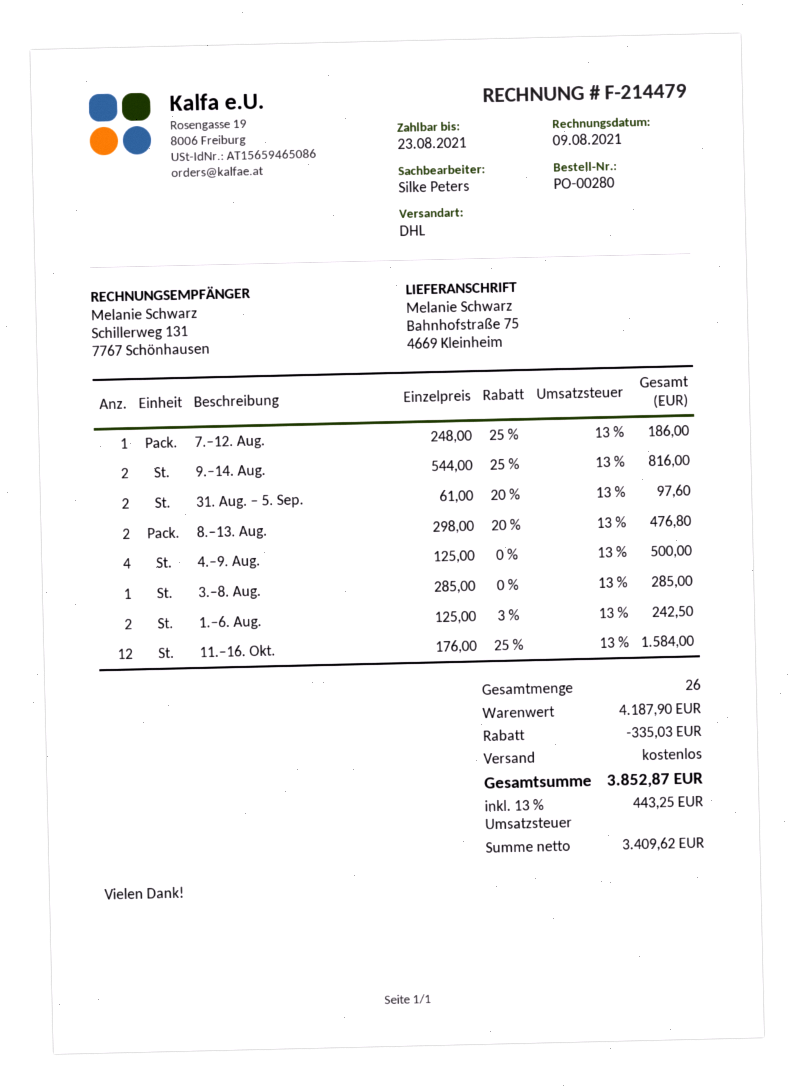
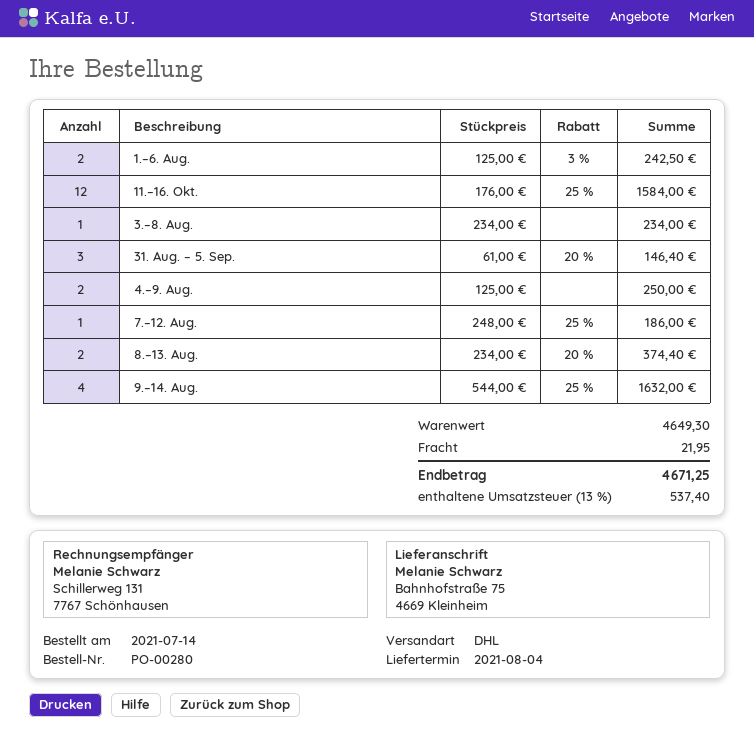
9.–14. Aug.: 2 x 544.00 - 25% = 816.00 -> 4 x 544.00 - 25% = 1632.00
31. Aug. – 5. Sep.: 2 x 61.00 - 20% = 97.60 -> 3 x 61.00 - 20% = 146.40
8.–13. Aug.: 2 x 298.00 - 20% = 476.80 -> 2 x 234.00 - 20% = 374.40
4.–9. Aug.: 4 x 125.00 = 500.00 -> 2 x 125.00 = 250.00
3.–8. Aug.: 1 x 285.00 = 285.00 -> 1 x 234.00 = 234.00
subtotal: 4187.90 -> 4649.30
discount: 335.03 -> none
shipping: 0.00 -> 21.95
tax: 13% = 443.25 -> 13% = 537.40
total: 3852.87 -> 4671.25

